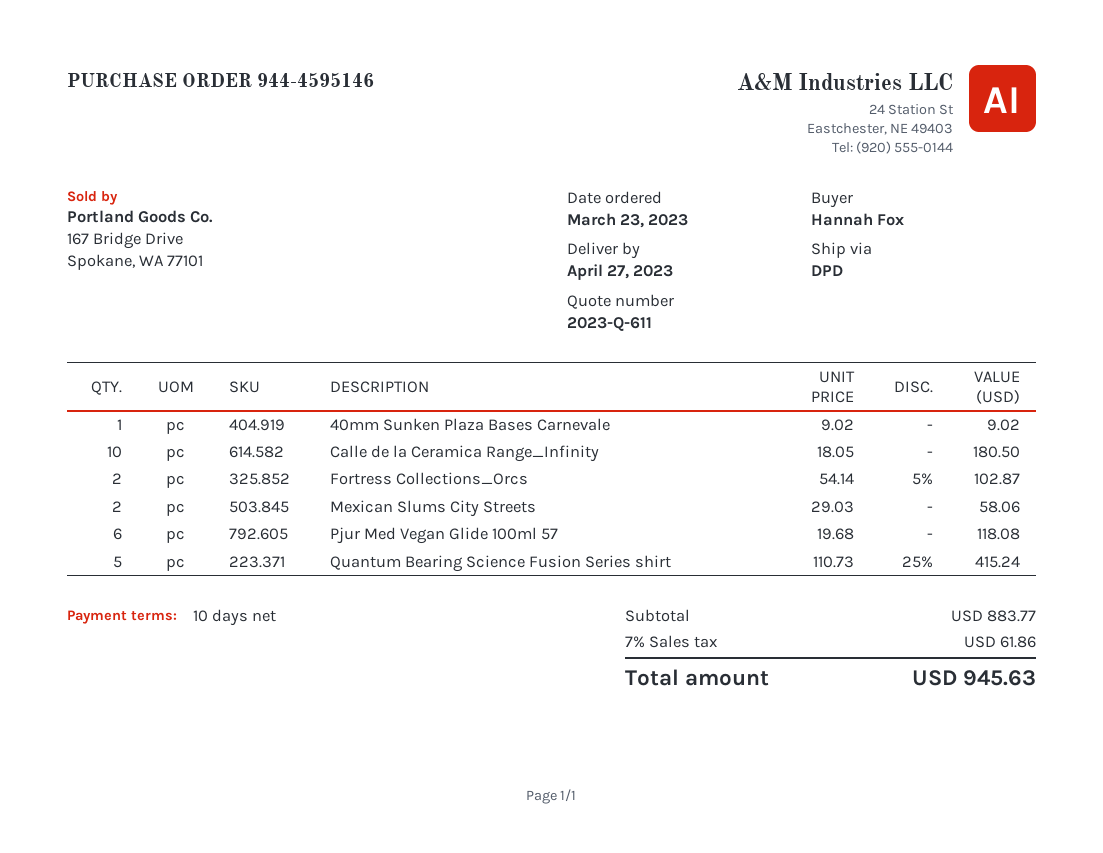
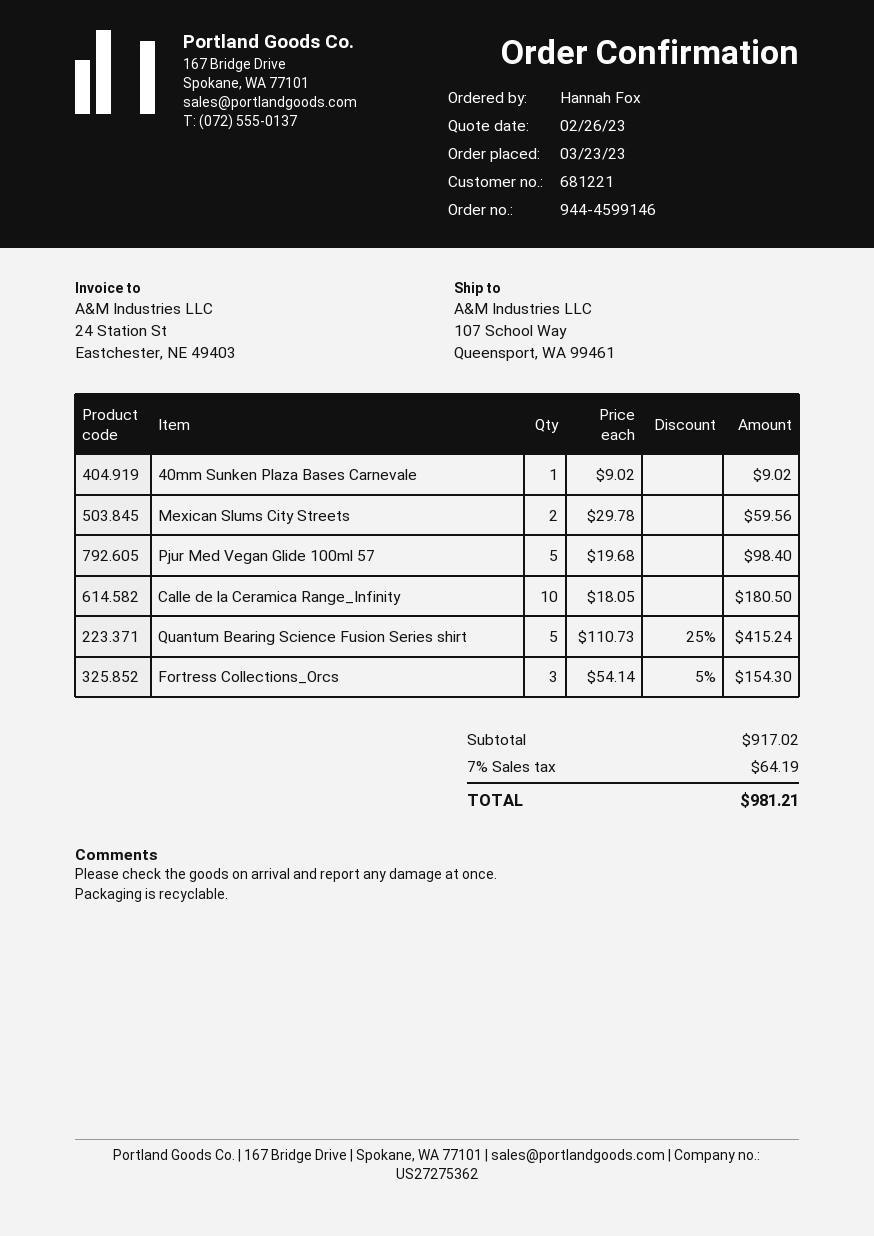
order number: 944-4595146 -> 944-4599146
Fortress Collections_Orcs: 2 x 54.14 - 5% = 102.87 -> 3 x 54.14 - 5% = 154.30
Mexican Slums City Streets: 2 x 29.03 = 58.06 -> 2 x 29.78 = 59.56
Pjur Med Vegan Glide 100ml 57: 6 x 19.68 = 118.08 -> 5 x 19.68 = 98.40
subtotal: 883.77 -> 917.02
tax: 7% = 61.86 -> 7% = 64.19
total: 945.63 -> 981.21

